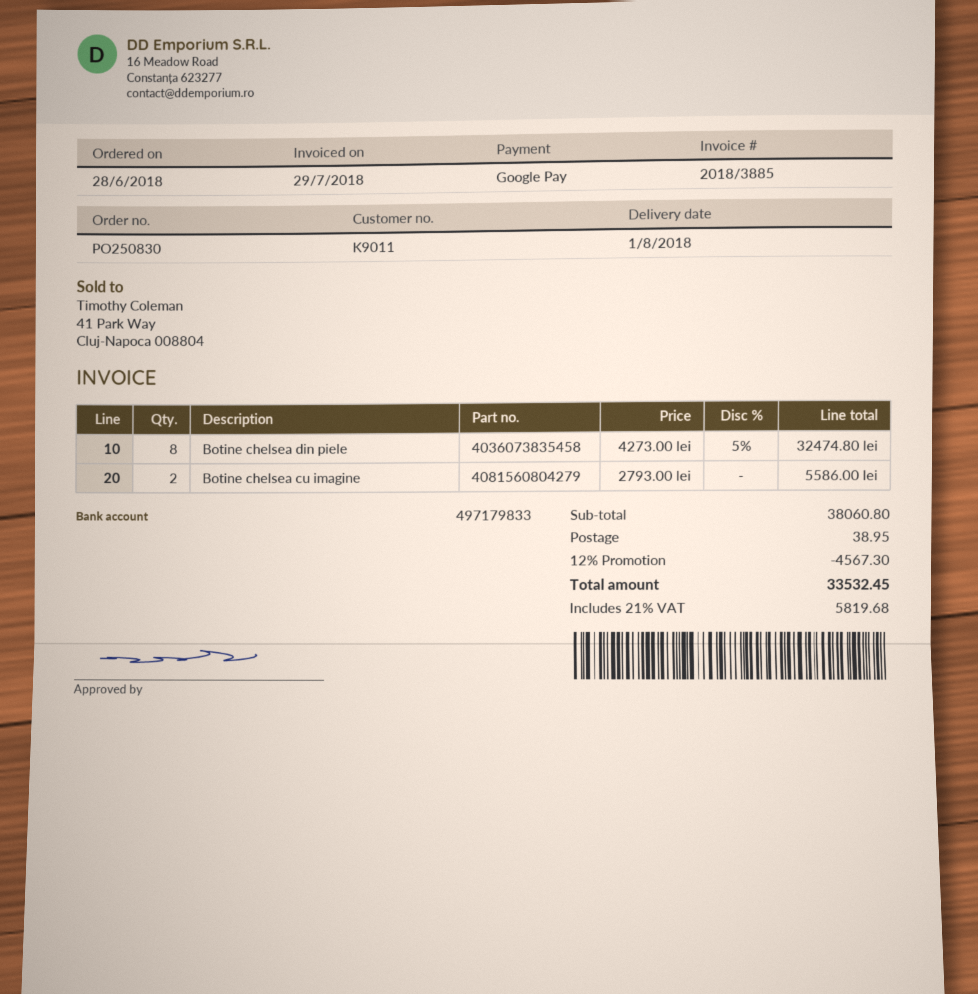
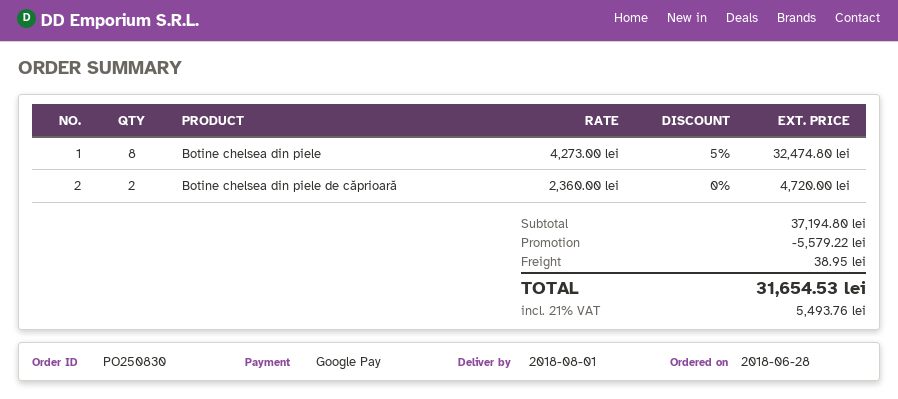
Botine chelsea cu imagine: 2 x 2793.00 = 5586.00 -> none
Botine chelsea din piele de căprioară: none -> 2 x 2360.00 = 4720.00
subtotal: 38060.80 -> 37194.80
discount: 4567.30 -> 5579.22
tax: 21% = 5819.68 -> 21% = 5493.76
total: 33532.45 -> 31654.53

